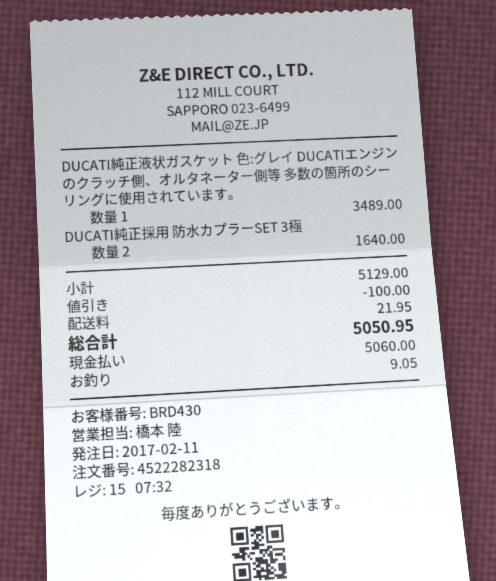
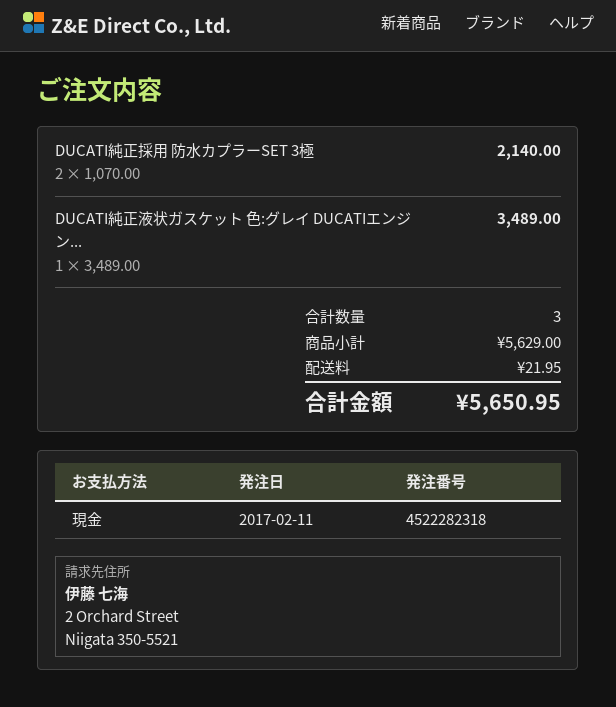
DUCATI純正採用 防水カプラーSET 3極: 2 for 1640.00 -> 2 for 2140.00
subtotal: 5129.00 -> 5629.00
discount: 100.00 -> none
total: 5050.95 -> 5650.95

